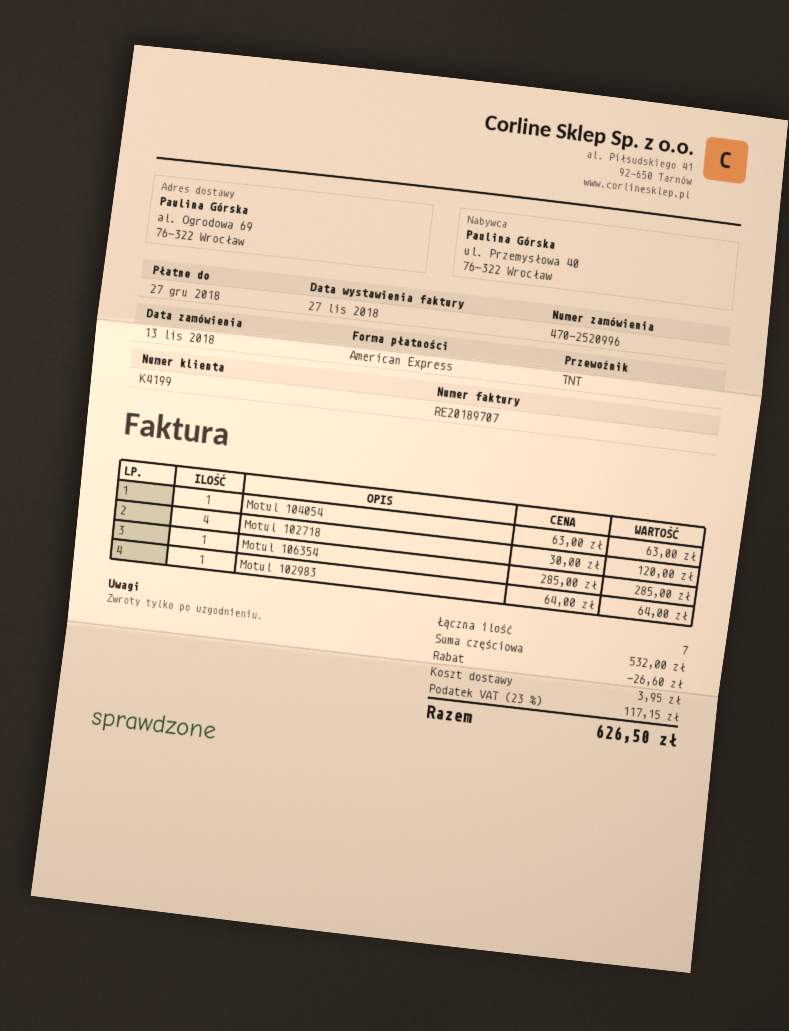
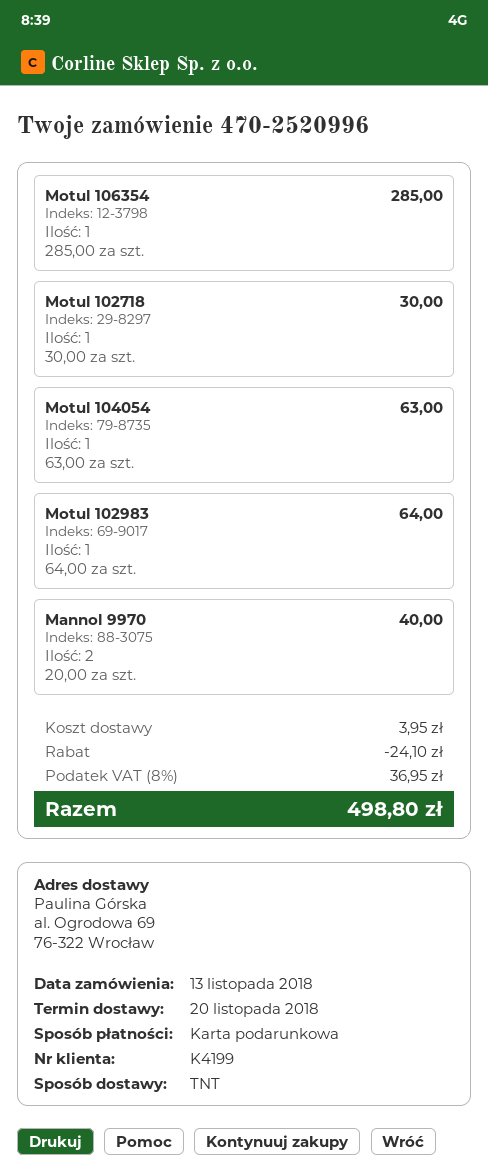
payment method: American Express -> gift card
Motul 102718: 4 x 30.00 = 120.00 -> 1 x 30.00 = 30.00
Mannol 9970: none -> 2 x 20.00 = 40.00
discount: 26.60 -> 24.10
tax: 23% = 117.15 -> 8% = 36.95
total: 626.50 -> 498.80

